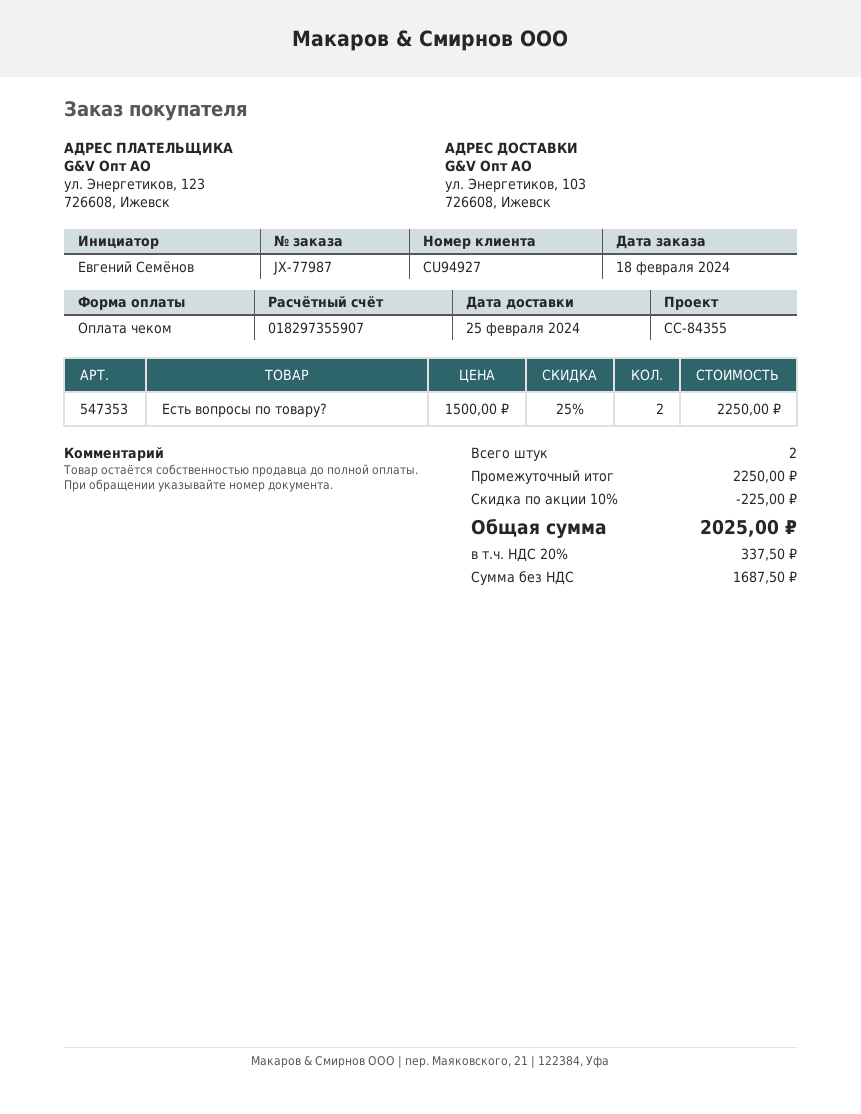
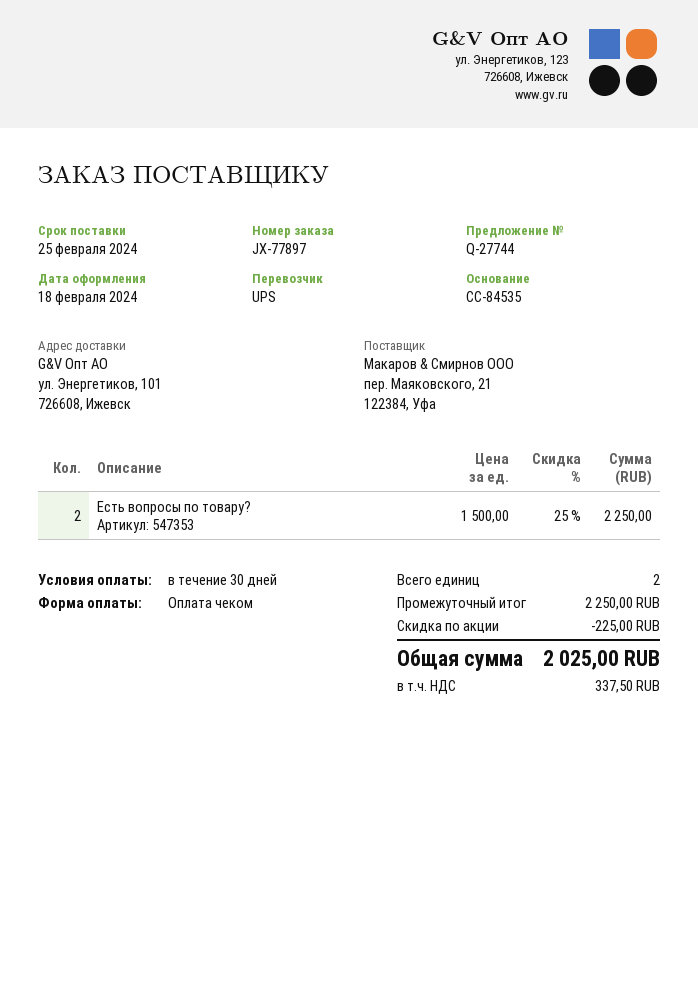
order number: JX-77987 -> JX-77897
reference: CC-84355 -> CC-84535
ship to: ул. Энергетиков, 103, 726608, Ижевск -> ул. Энергетиков, 101, 726608, Ижевск

